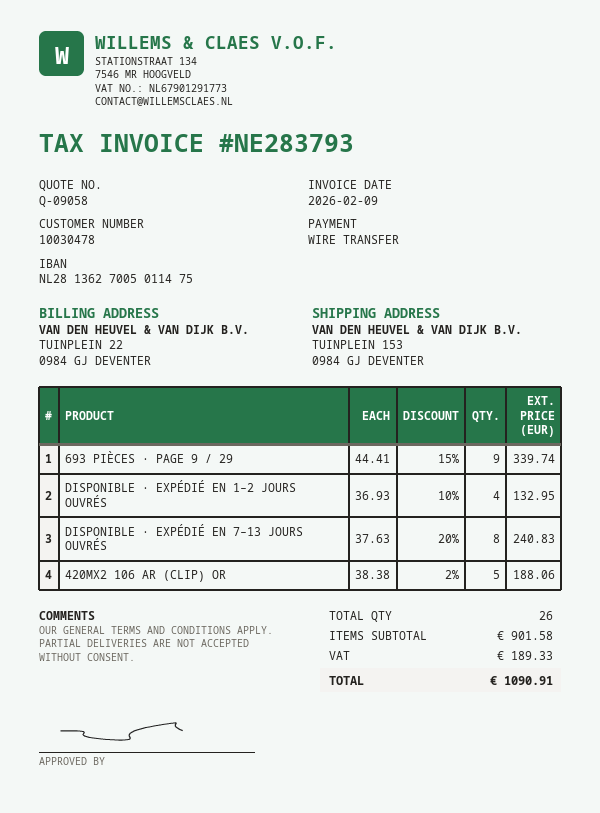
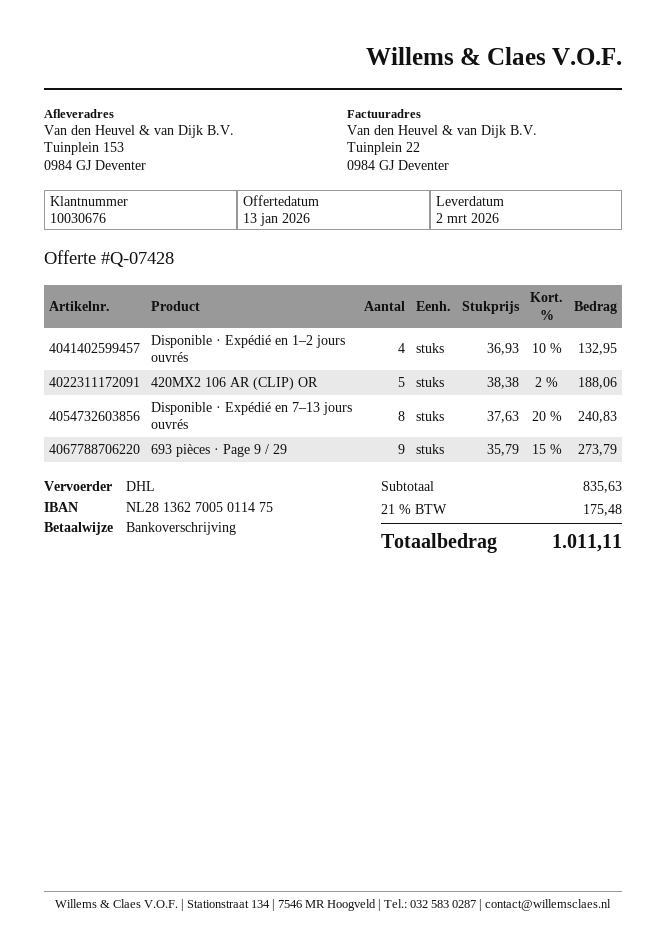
quote number: Q-09058 -> Q-07428
customer number: 10030478 -> 10030676
693 PIÈCES · PAGE 9 / 29: 9 x 44.41 - 15% = 339.74 -> 9 x 35.79 - 15% = 273.79
subtotal: 901.58 -> 835.63
tax: 189.33 -> 175.48
total: 1090.91 -> 1011.11

